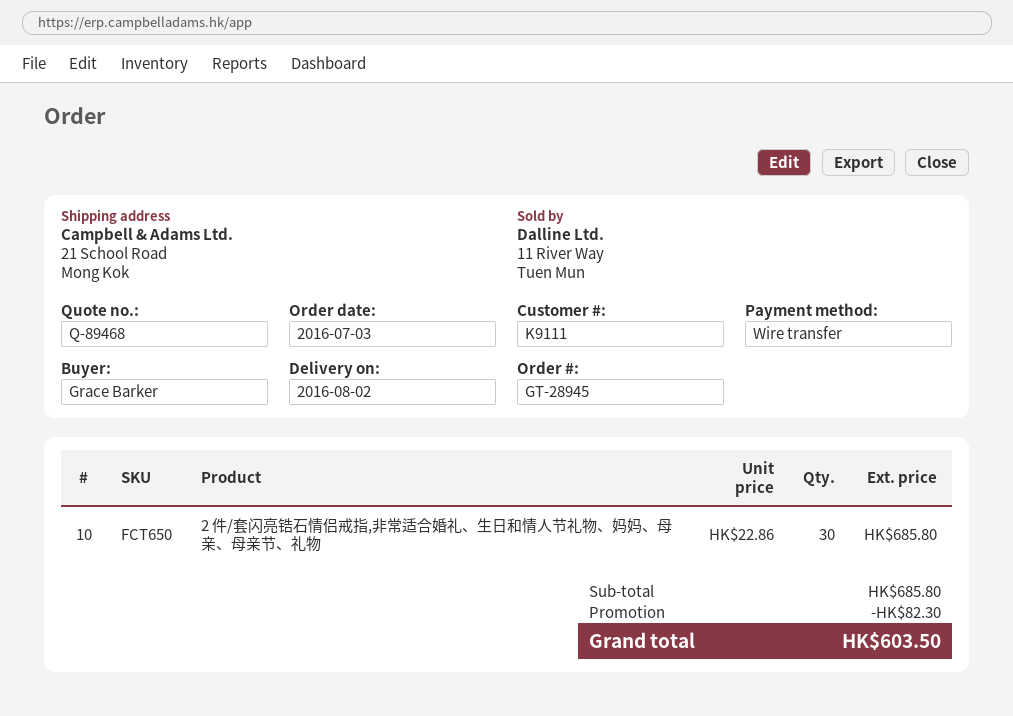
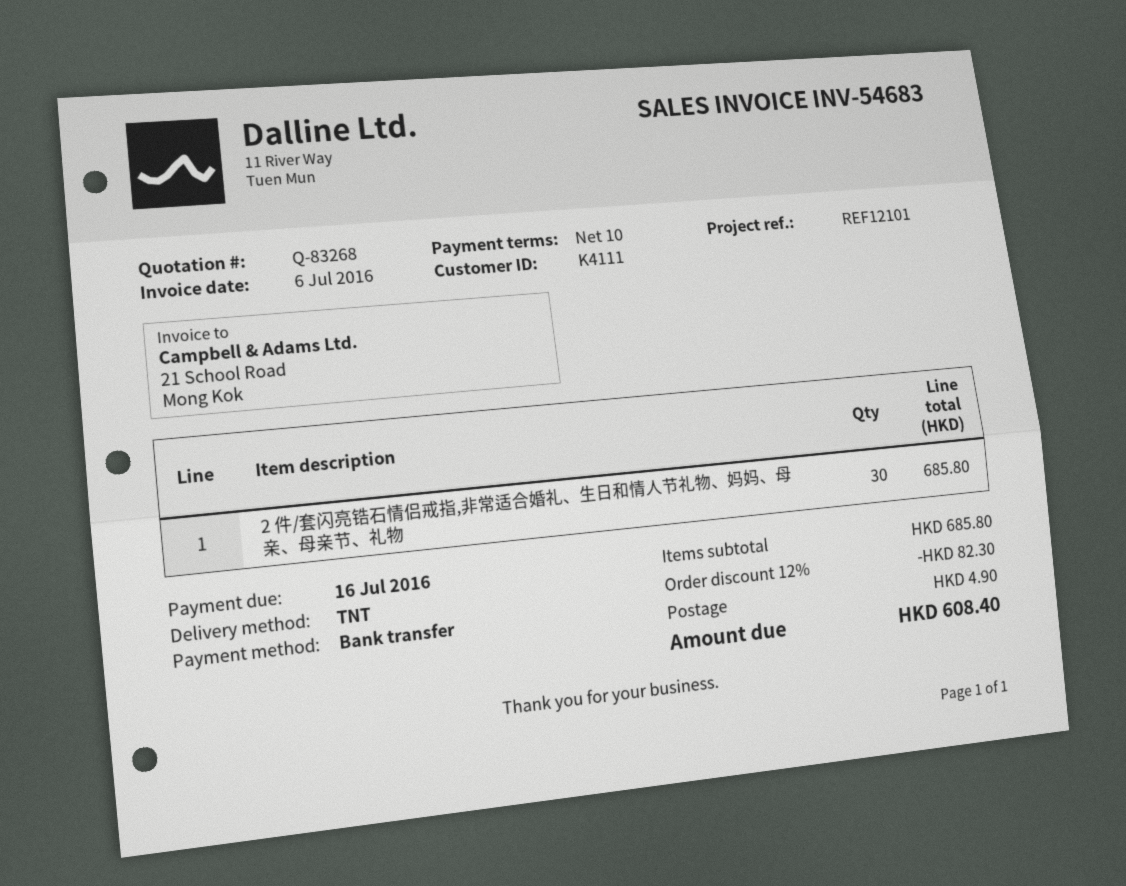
quote number: Q-89468 -> Q-83268
customer number: K9111 -> K4111
shipping: none -> 4.90
total: 603.50 -> 608.40

